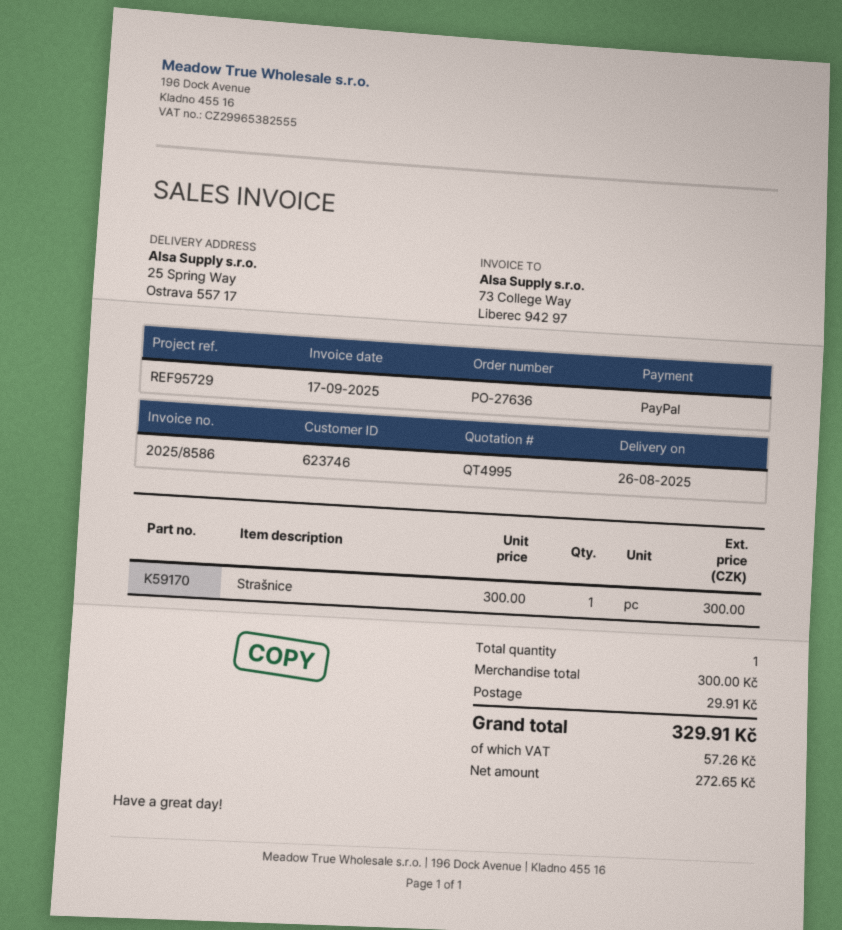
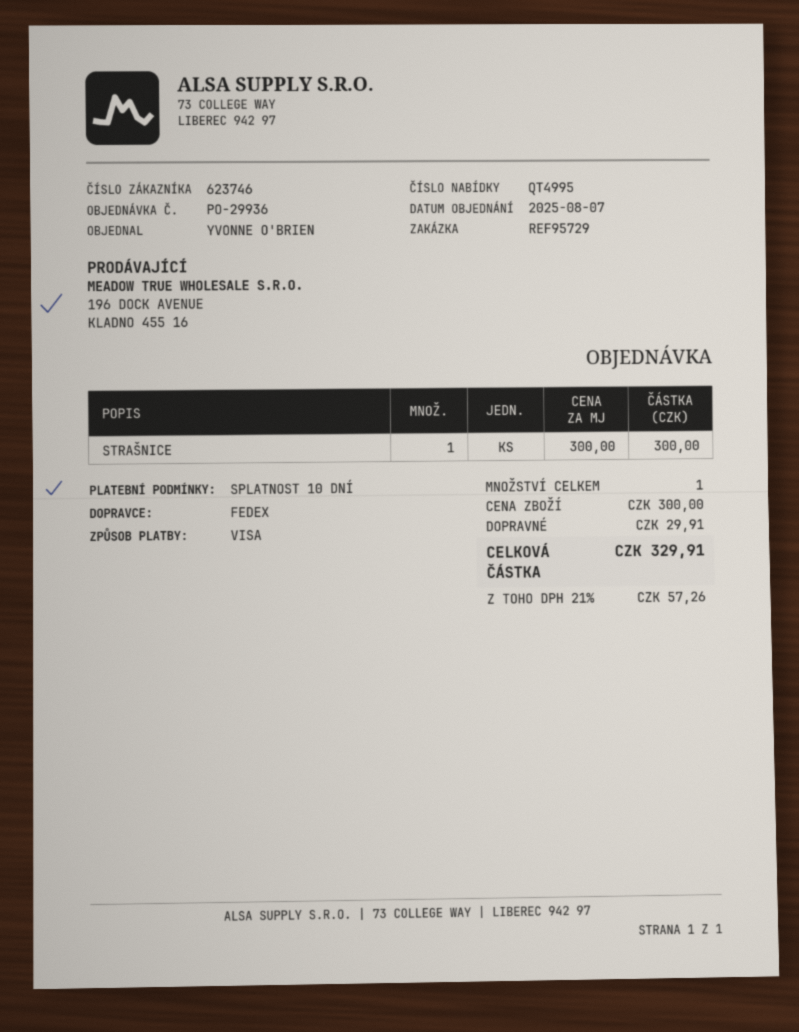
order number: PO-27636 -> PO-29936
payment method: PayPal -> Visa

